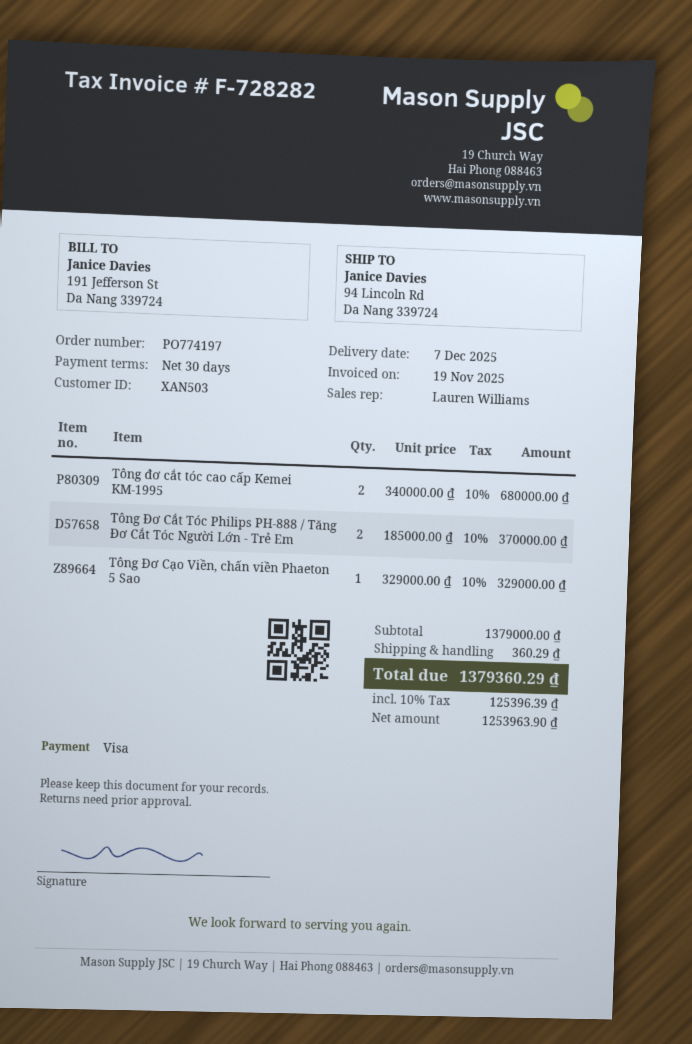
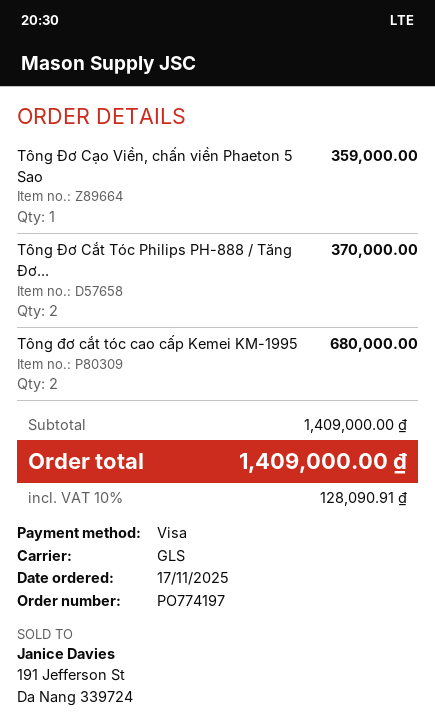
Tông Đơ Cạo Viền, chấn viền Phaeton 5 Sao: 1 for 329000.00 -> 1 for 359000.00
subtotal: 1379000.00 -> 1409000.00
shipping: 360.29 -> none
tax: 10% = 125396.39 -> 10% = 128090.91
total: 1379360.29 -> 1409000.00

